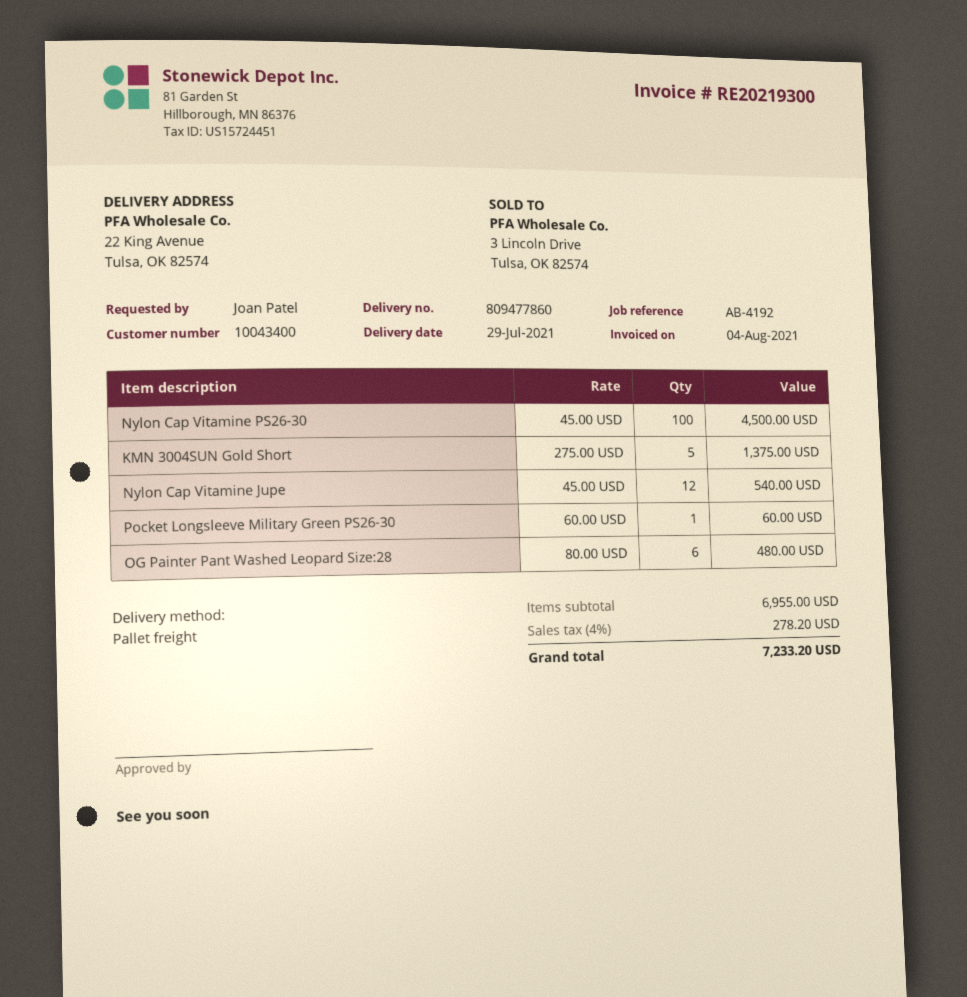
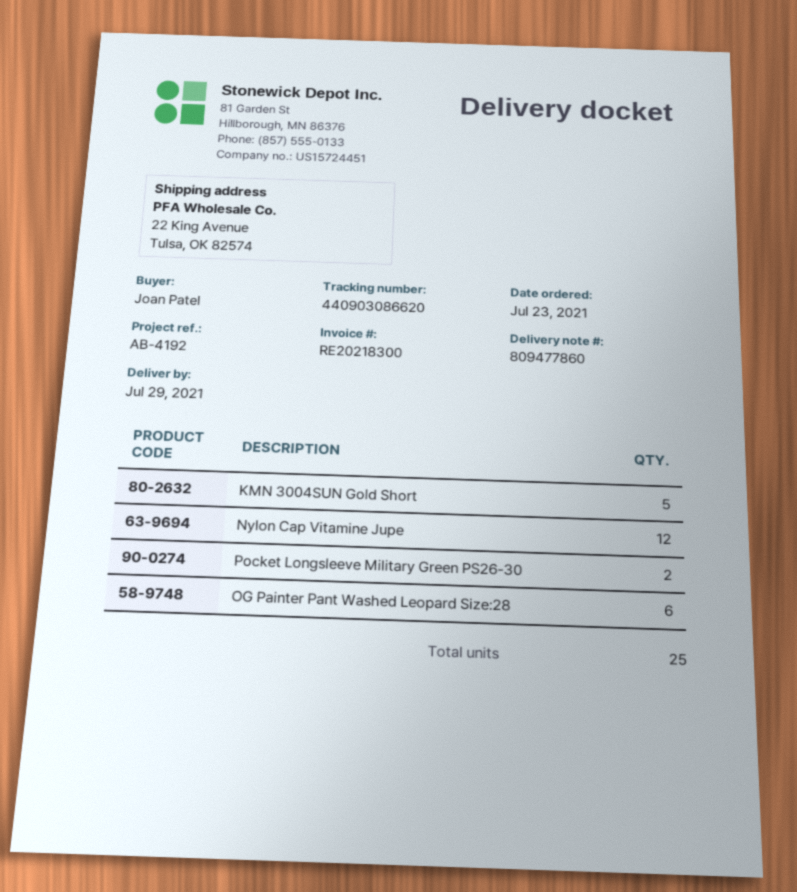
invoice number: RE20219300 -> RE20218300
Nylon Cap Vitamine PS26-30: 100 -> none
Pocket Longsleeve Military Green PS26-30: 1 -> 2

